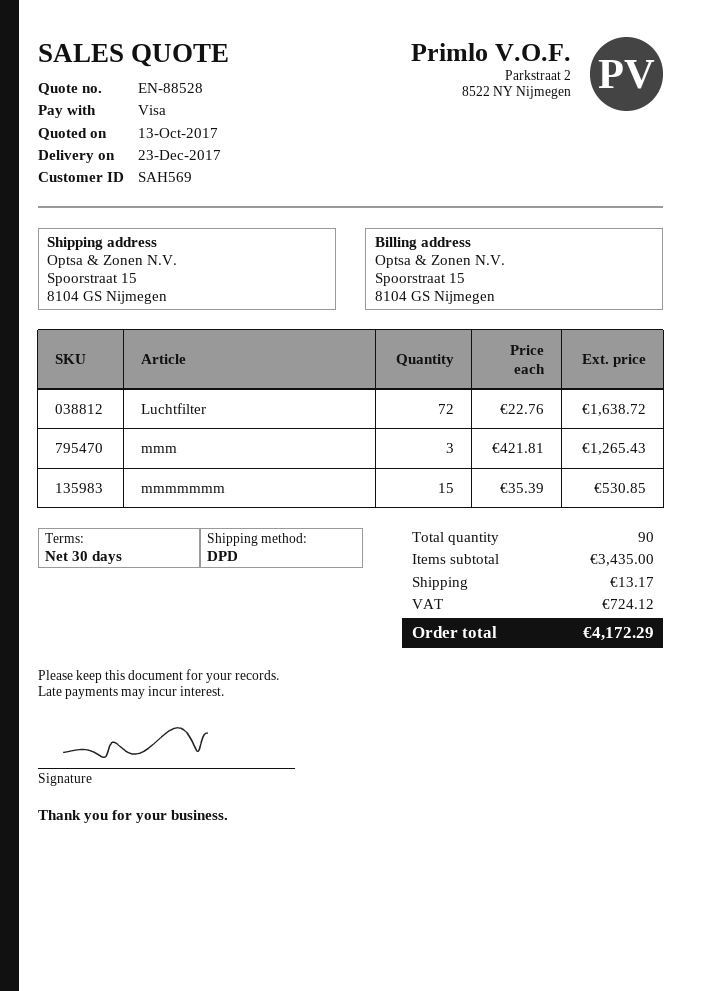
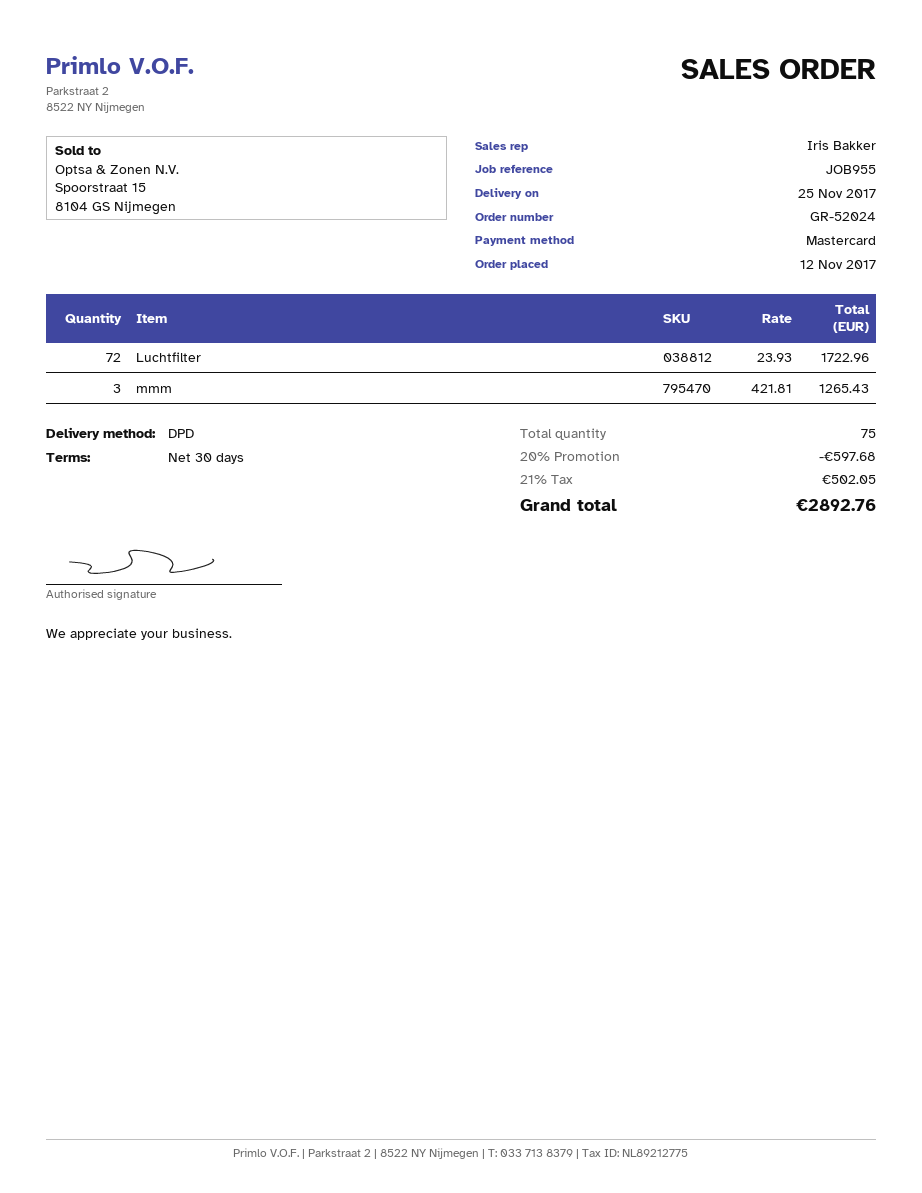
delivery date: 2017-12-23 -> 2017-11-25
payment method: Visa -> Mastercard
Luchtfilter: 72 x 22.76 = 1638.72 -> 72 x 23.93 = 1722.96
mmmmmmm: 15 x 35.39 = 530.85 -> none
total quantity: 90 -> 75
discount: none -> 20% = 597.68
shipping: 13.17 -> none
tax: 724.12 -> 502.05
total: 4172.29 -> 2892.76

